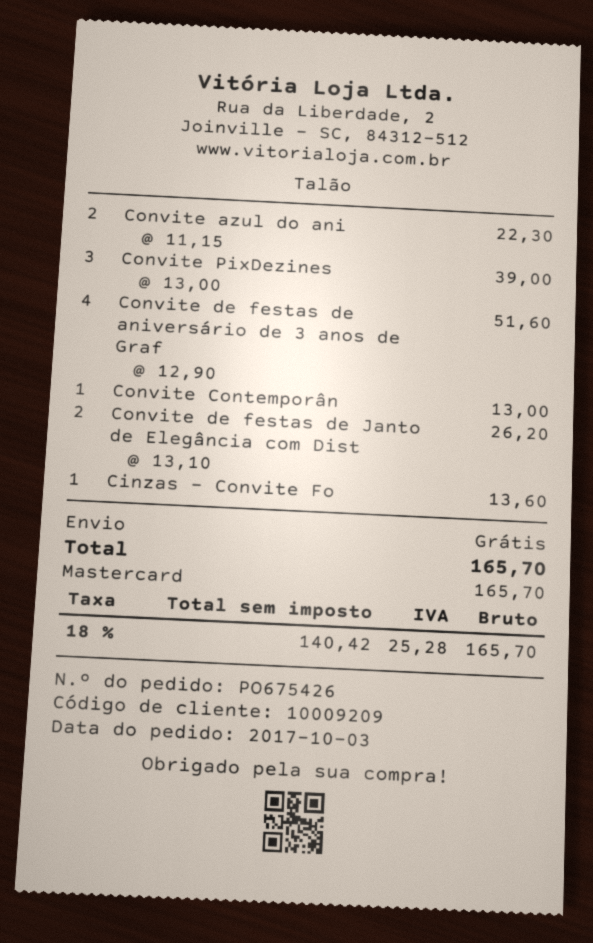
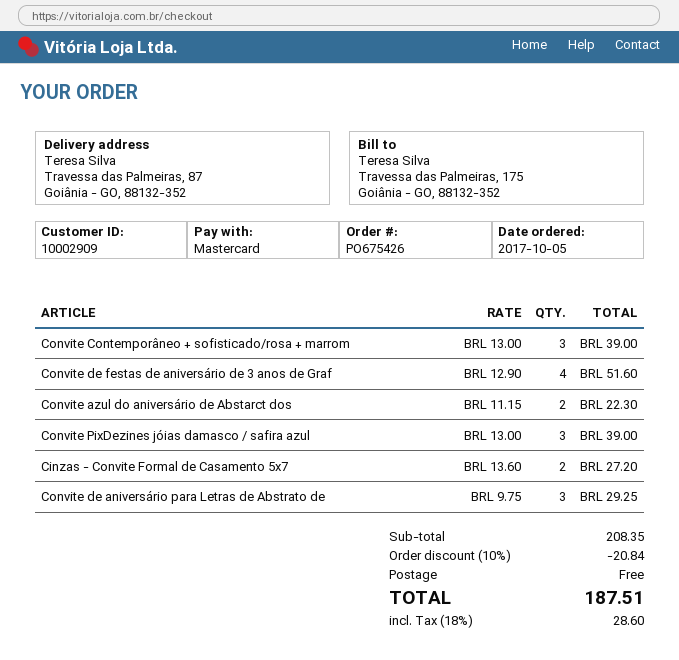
order date: 2017-10-03 -> 2017-10-05
customer number: 10009209 -> 10002909
Convite Contemporân: 1 x 13.00 = 13.00 -> 3 x 13.00 = 39.00
Convite de festas de Janto de Elegância com Dist: 2 x 13.10 = 26.20 -> none
Cinzas - Convite Fo: 1 x 13.60 = 13.60 -> 2 x 13.60 = 27.20
Convite de aniversário para Letras de Abstrato de: none -> 3 x 9.75 = 29.25
discount: none -> 10% = 20.84
tax: 18% = 25.28 -> 18% = 28.60
total: 165.70 -> 187.51

